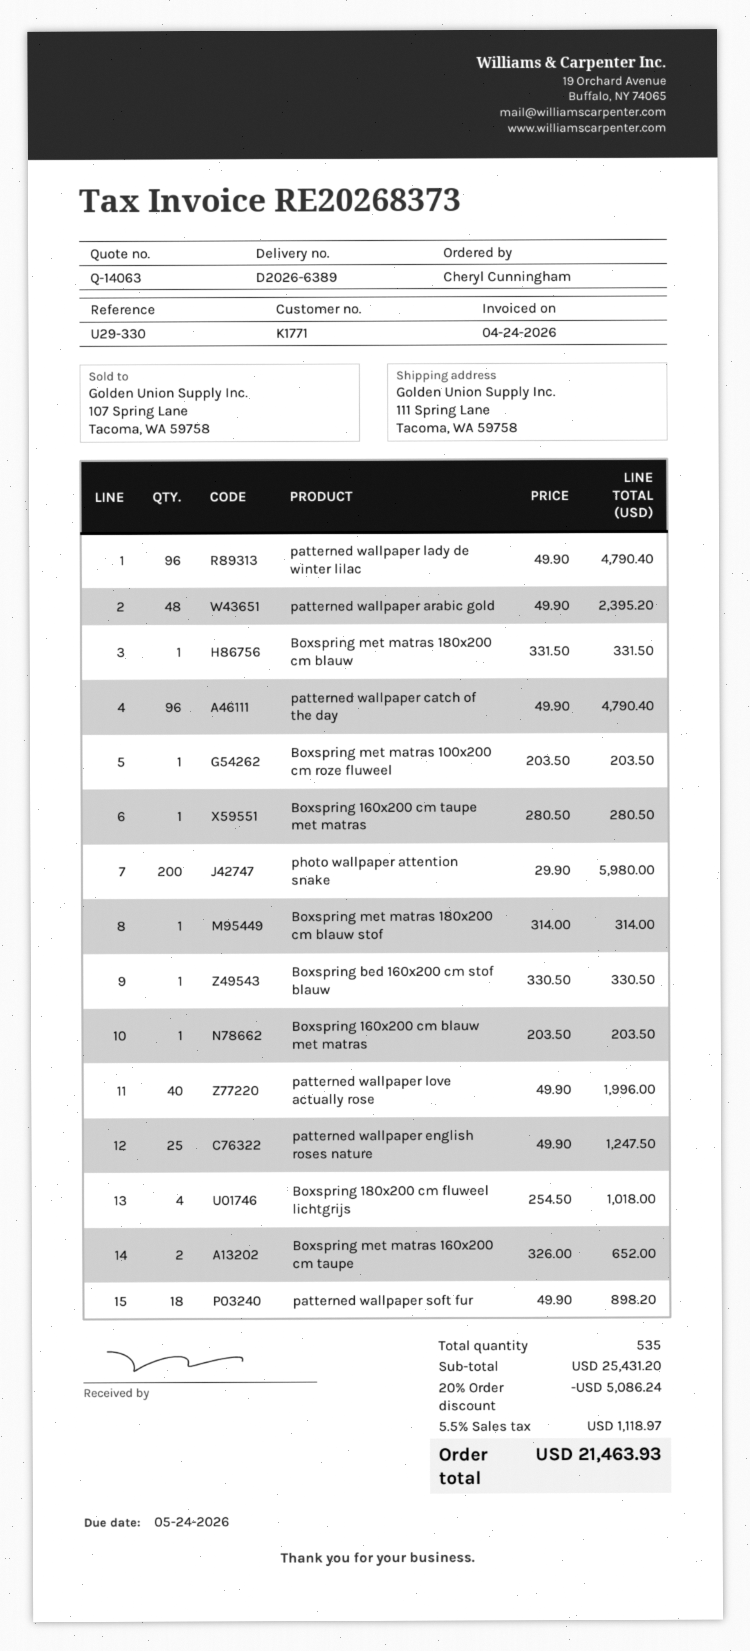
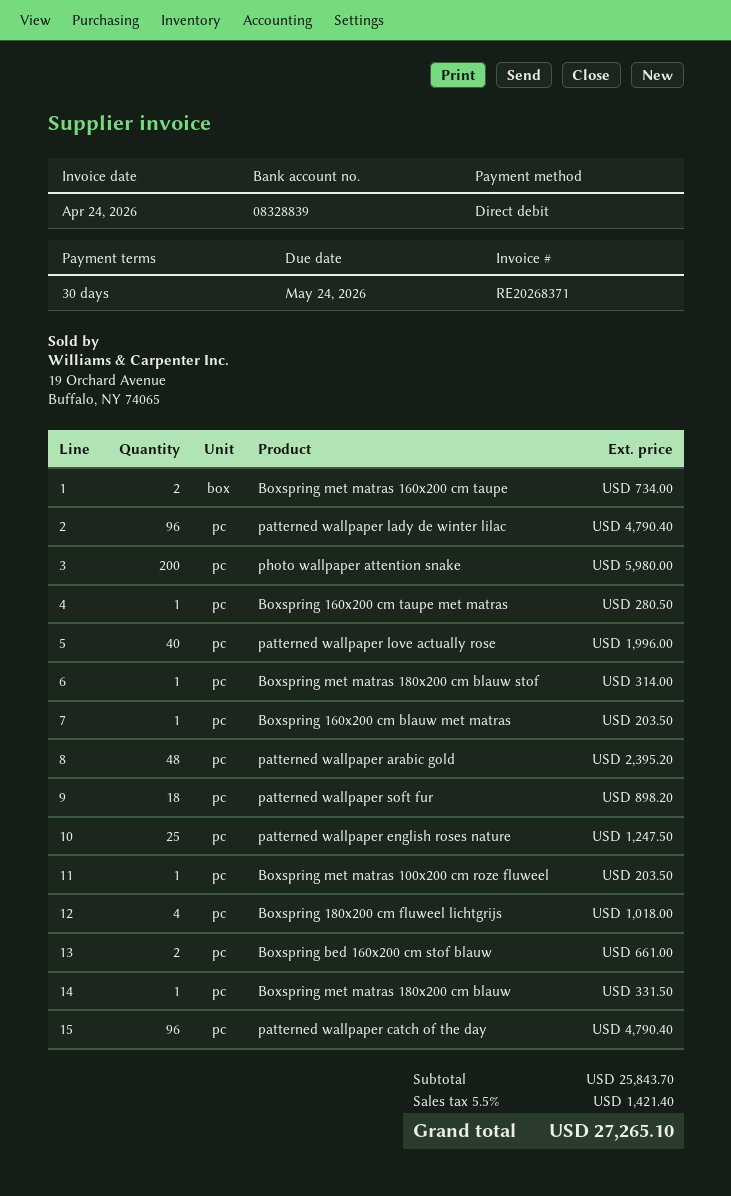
invoice number: RE20268373 -> RE20268371
Boxspring bed 160x200 cm stof blauw: 1 for 330.50 -> 2 for 661.00
Boxspring met matras 160x200 cm taupe: 2 for 652.00 -> 2 for 734.00
subtotal: 25431.20 -> 25843.70
discount: 20% = 5086.24 -> none
tax: 5.5% = 1118.97 -> 5.5% = 1421.40
total: 21463.93 -> 27265.10

